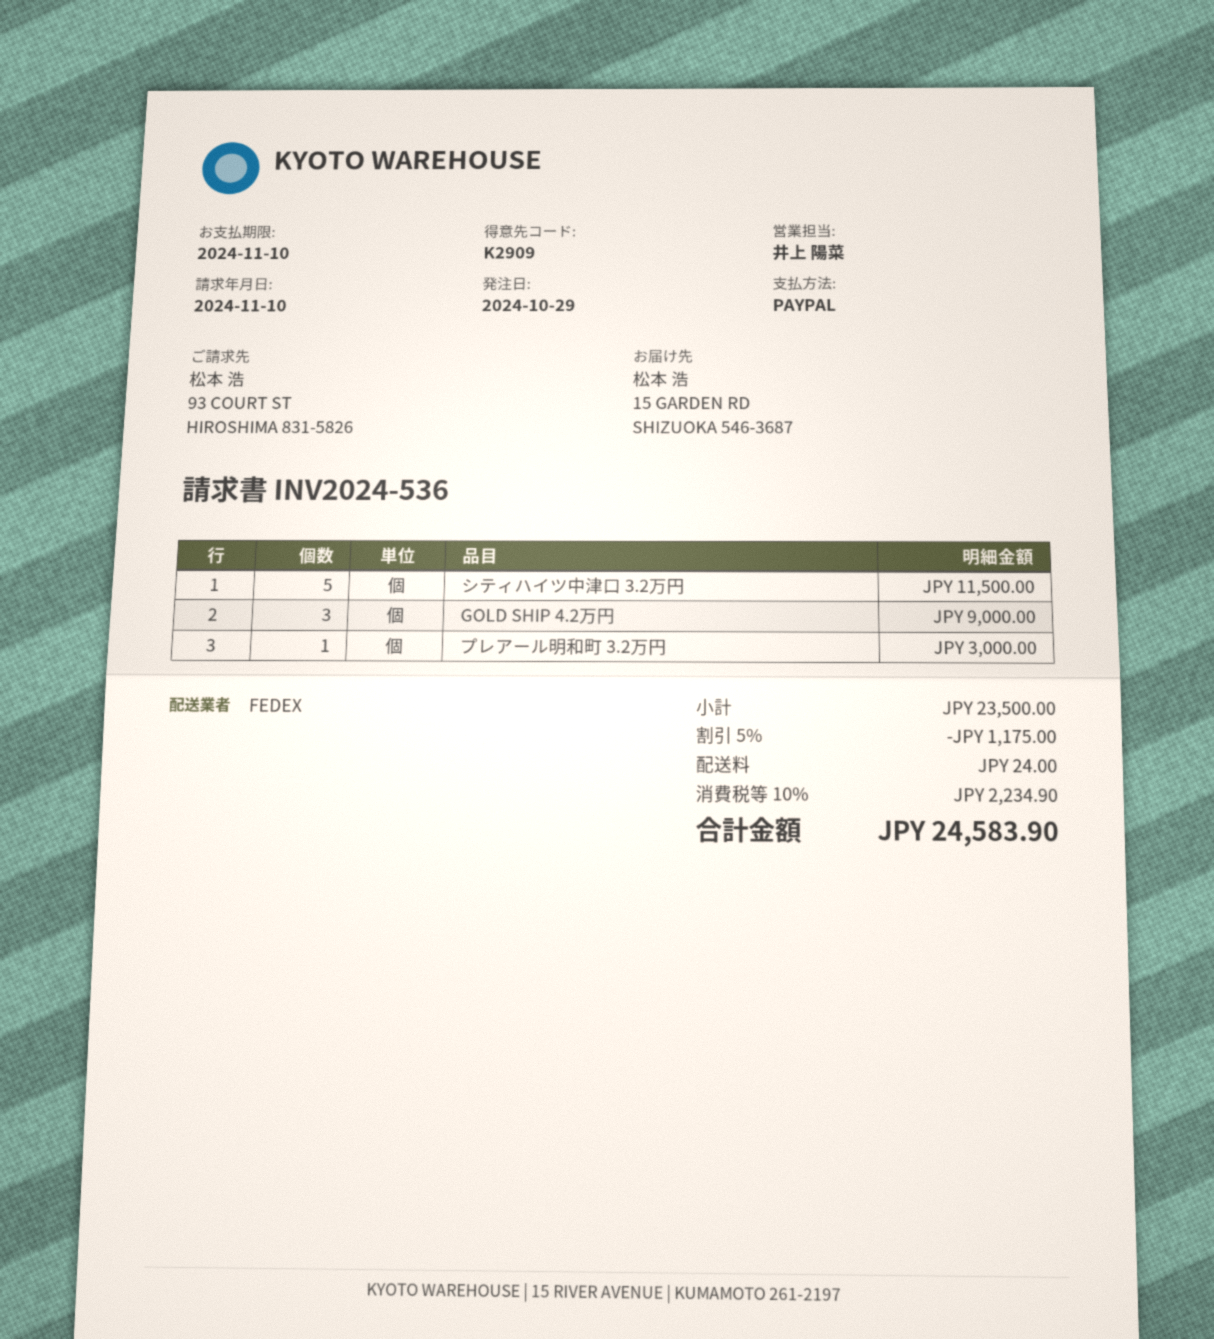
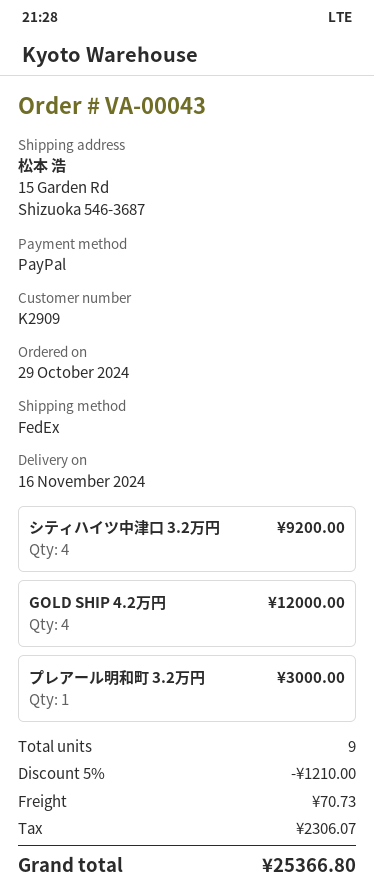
シティハイツ中津口 3.2万円: 5 for 11500.00 -> 4 for 9200.00
GOLD SHIP 4.2万円: 3 for 9000.00 -> 4 for 12000.00
discount: 5% = 1175.00 -> 5% = 1210.00
shipping: 24.00 -> 70.73
tax: 2234.90 -> 2306.07
total: 24583.90 -> 25366.80

